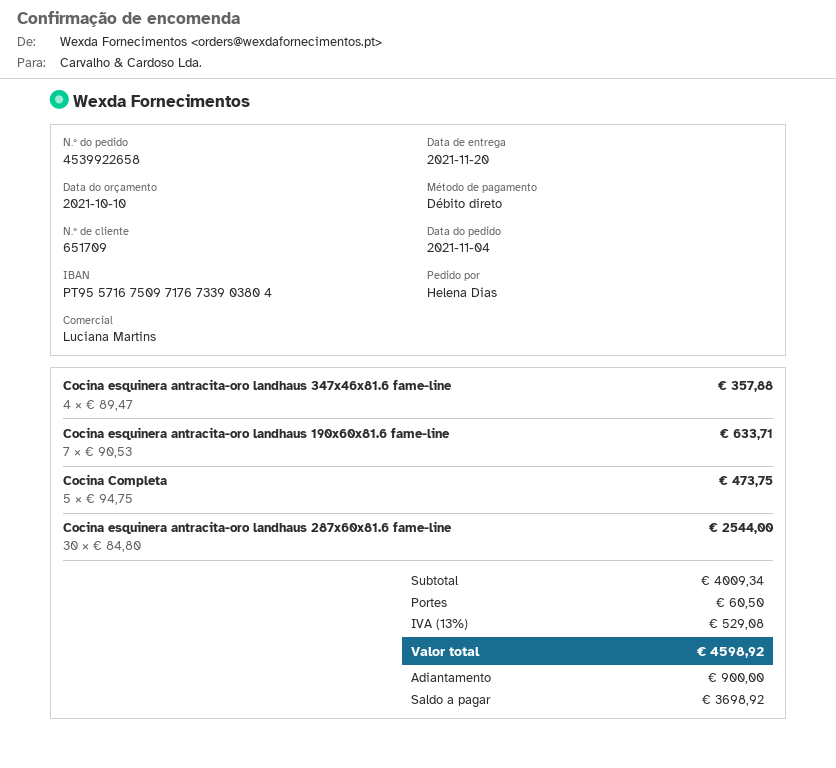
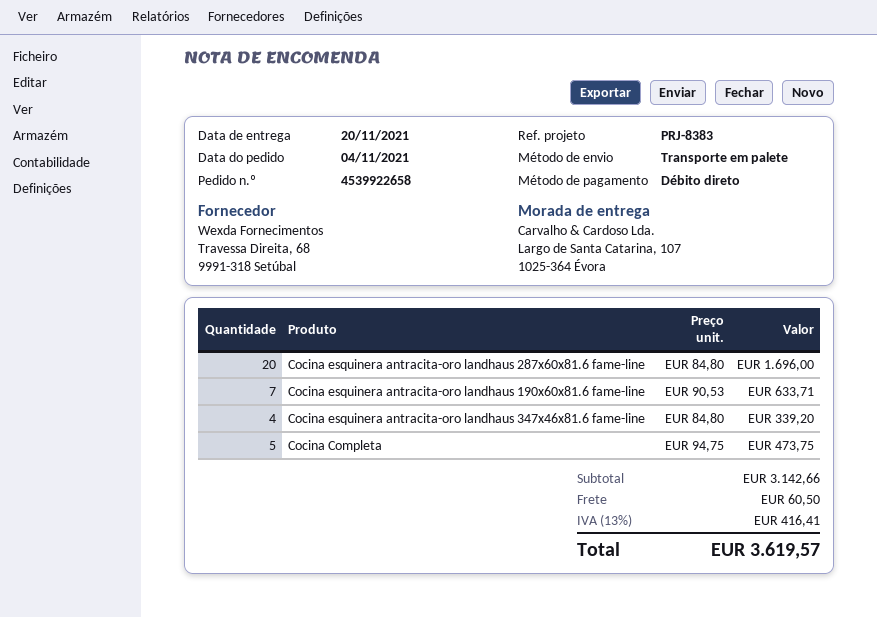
Cocina esquinera antracita-oro landhaus 347x46x81.6 fame-line: 4 x 89.47 = 357.88 -> 4 x 84.80 = 339.20
Cocina esquinera antracita-oro landhaus 287x60x81.6 fame-line: 30 x 84.80 = 2544.00 -> 20 x 84.80 = 1696.00
subtotal: 4009.34 -> 3142.66
tax: 13% = 529.08 -> 13% = 416.41
total: 4598.92 -> 3619.57

